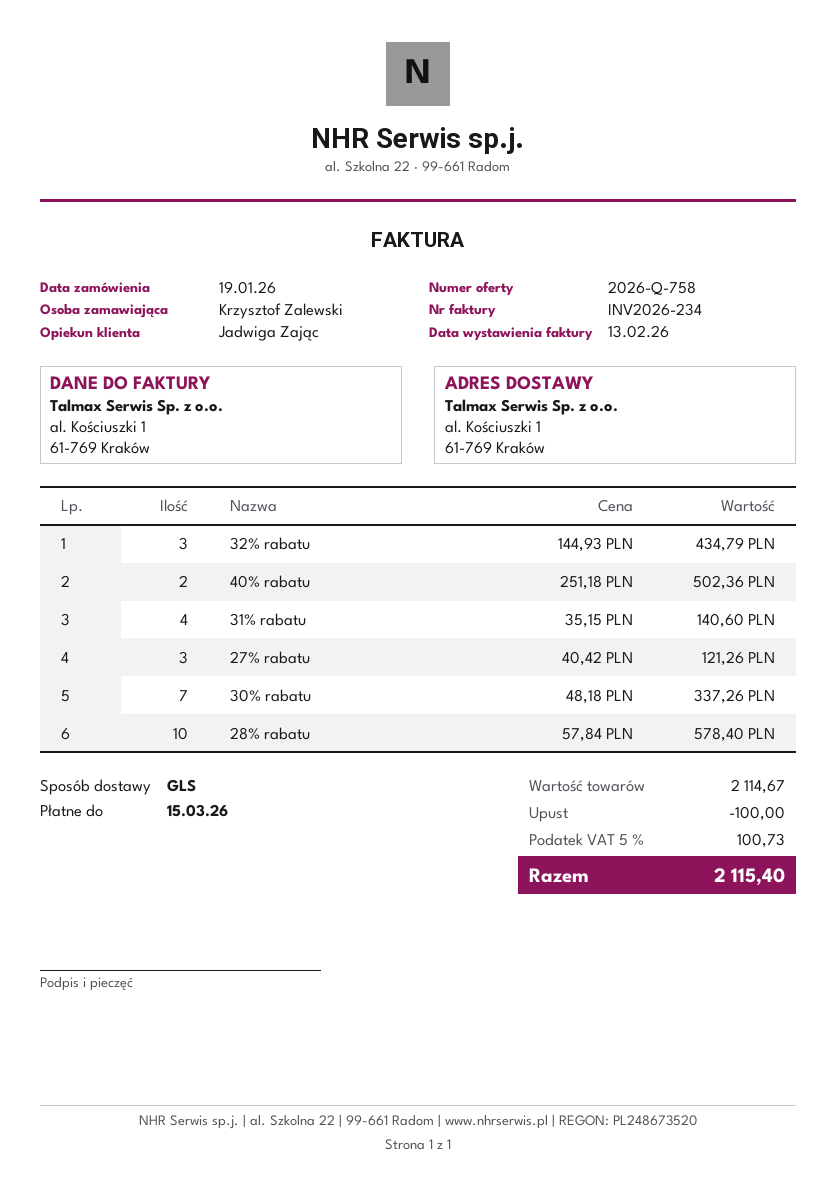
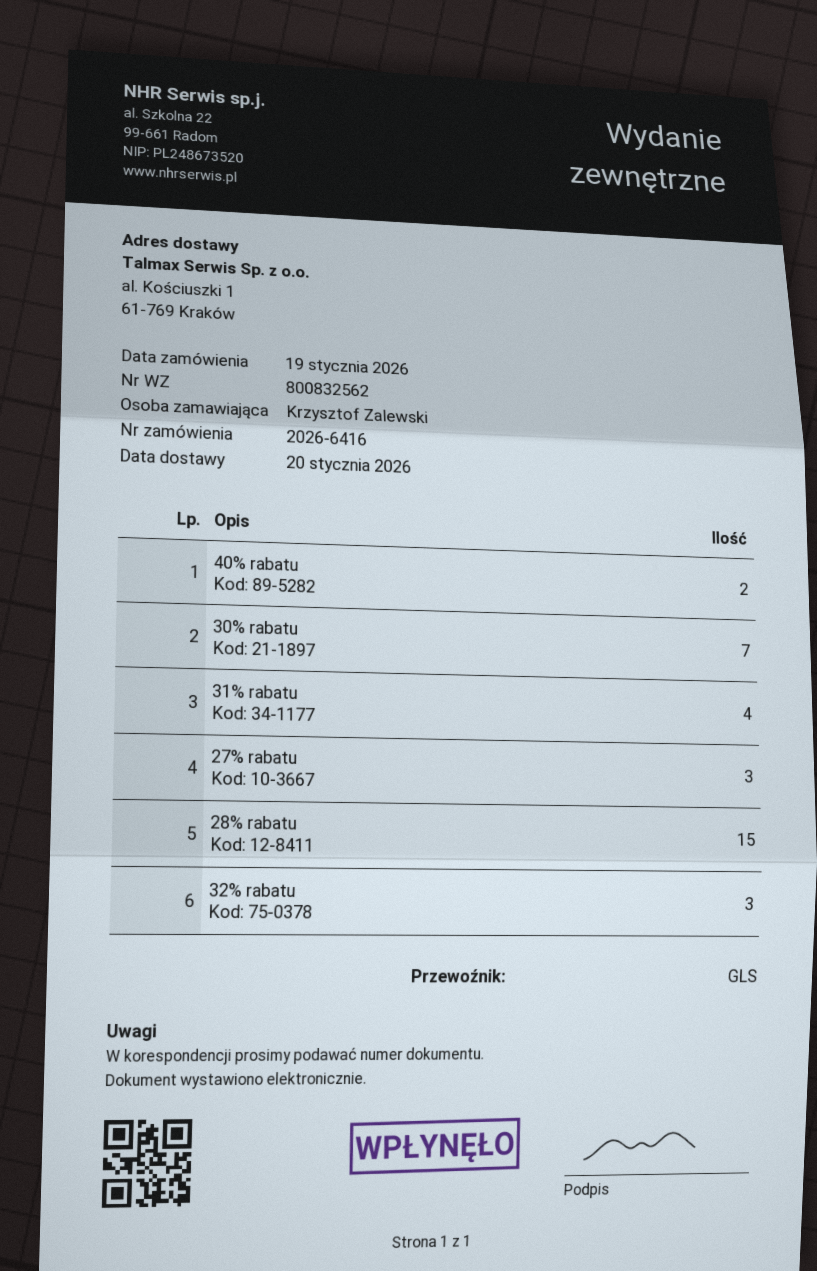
28% rabatu: 10 -> 15

